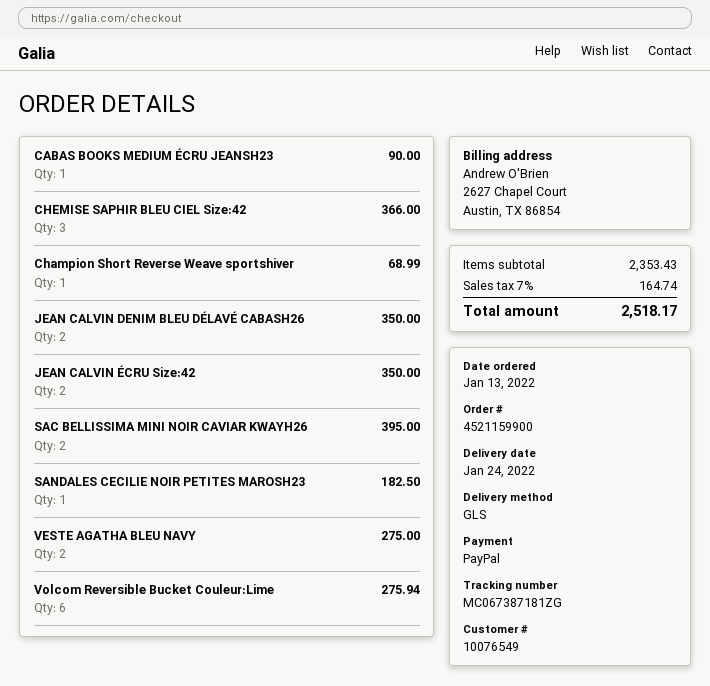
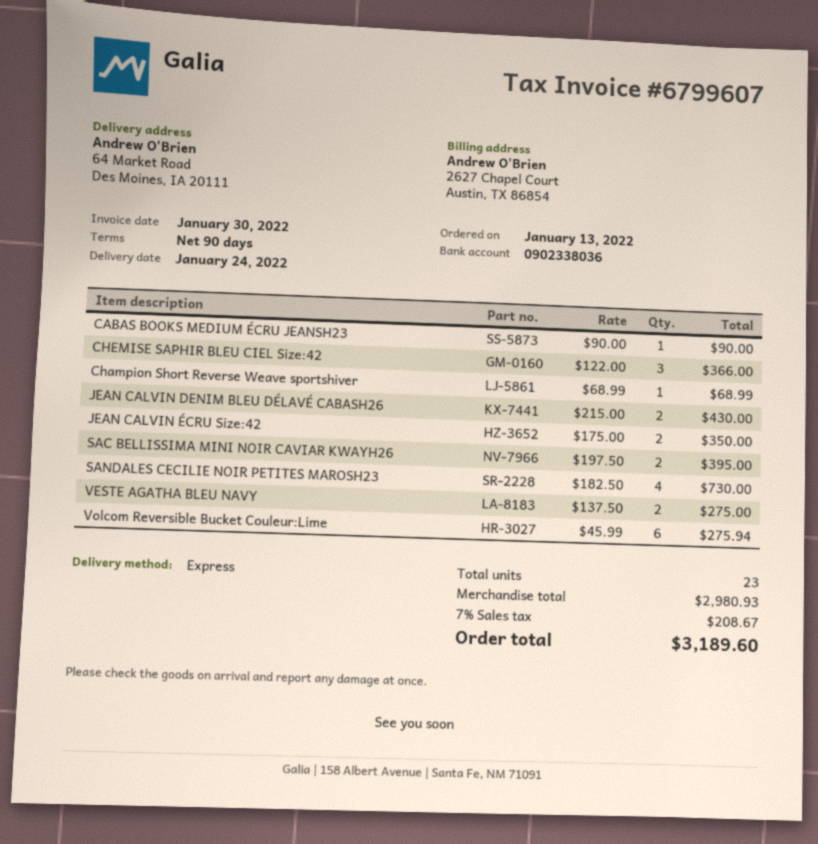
shipping method: GLS -> express
JEAN CALVIN DENIM BLEU DÉLAVÉ CABASH26: 2 for 350.00 -> 2 for 430.00
SANDALES CECILIE NOIR PETITES MAROSH23: 1 for 182.50 -> 4 for 730.00
subtotal: 2353.43 -> 2980.93
tax: 7% = 164.74 -> 7% = 208.67
total: 2518.17 -> 3189.60

